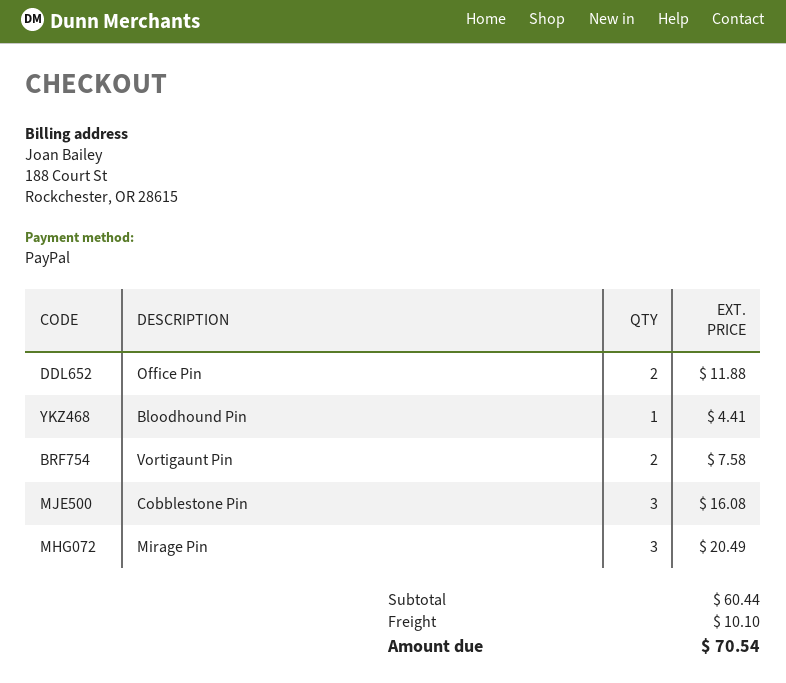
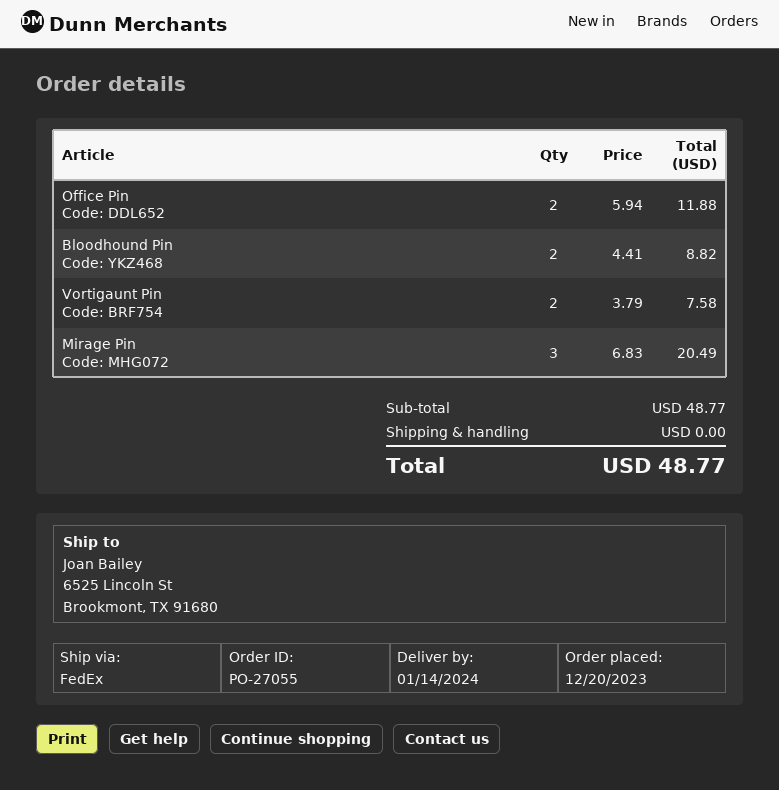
Bloodhound Pin: 1 for 4.41 -> 2 for 8.82
Cobblestone Pin: 3 for 16.08 -> none
subtotal: 60.44 -> 48.77
shipping: 10.10 -> 0.00
total: 70.54 -> 48.77

